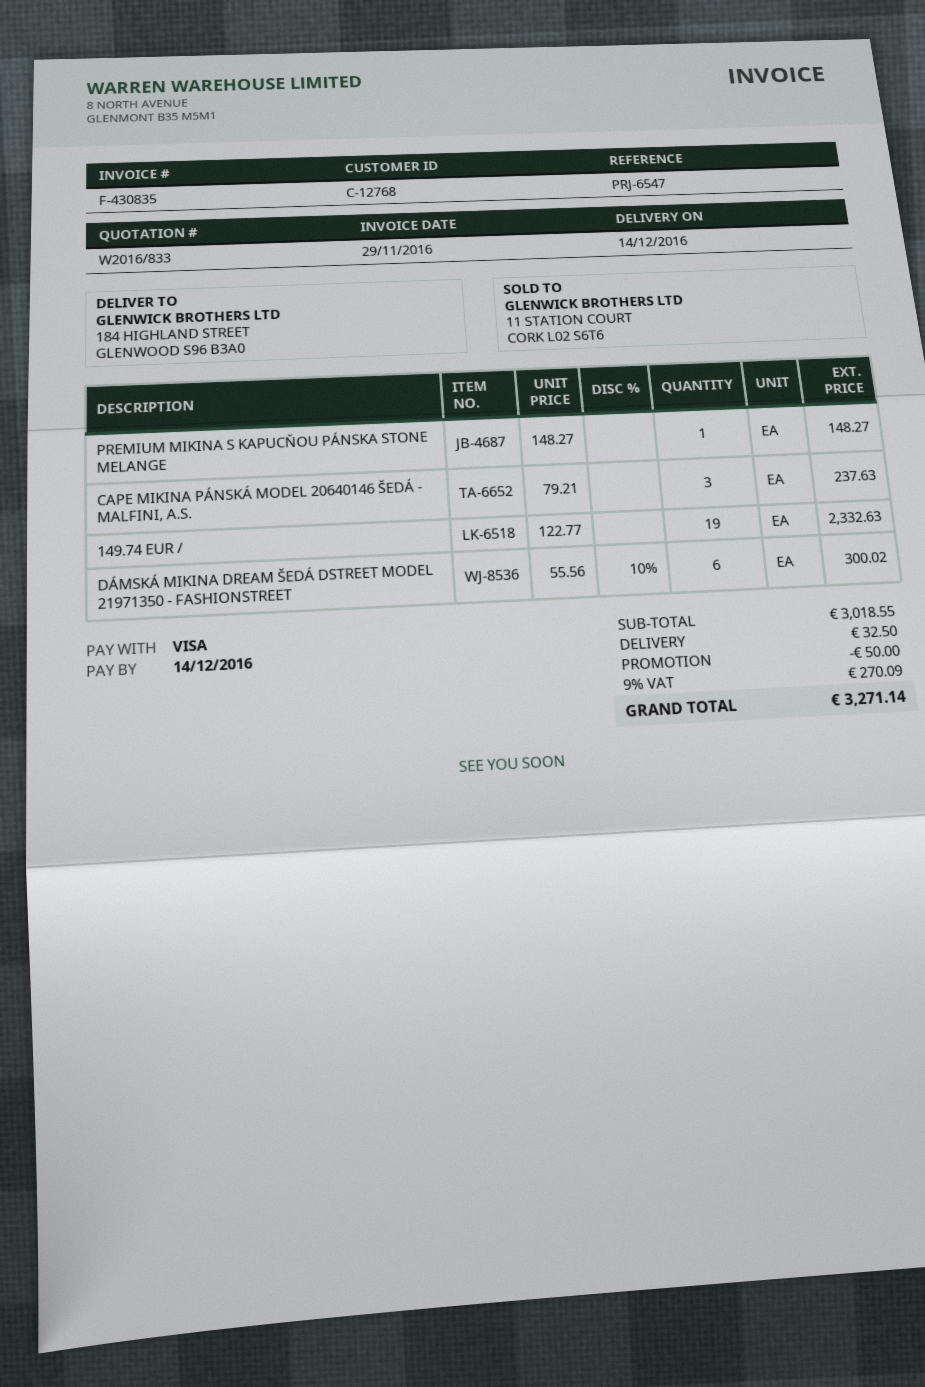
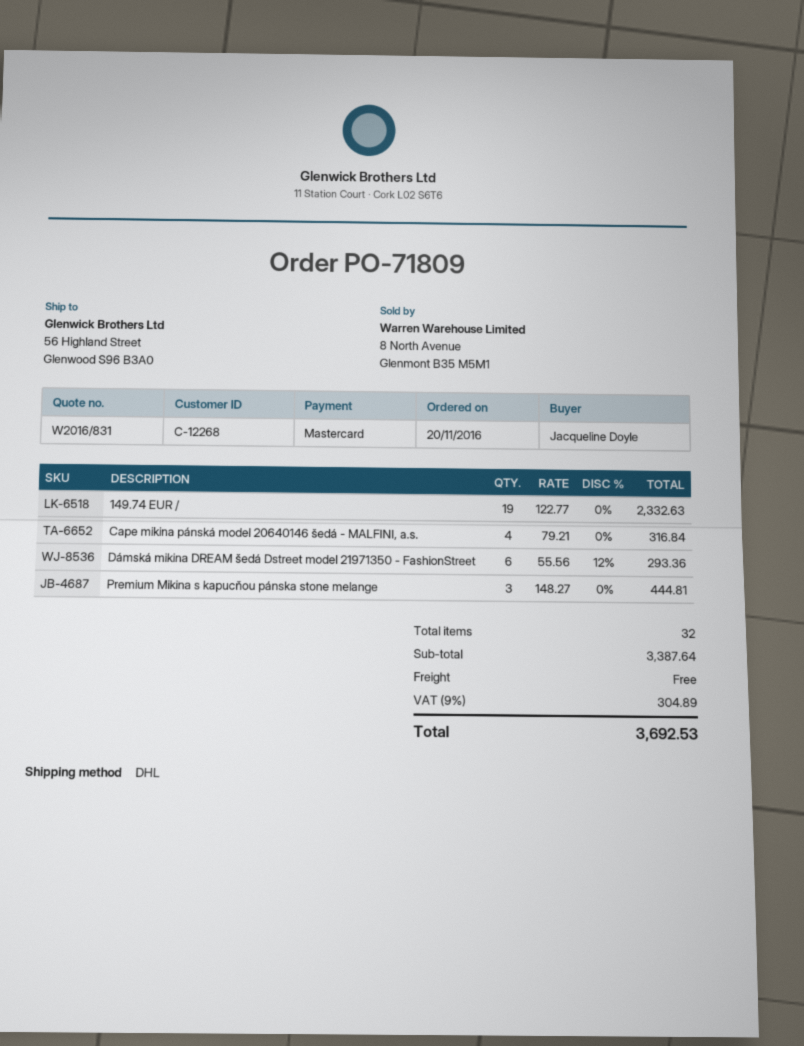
quote number: W2016/833 -> W2016/831
customer number: C-12768 -> C-12268
payment method: Visa -> Mastercard
ship to: 184 HIGHLAND STREET, GLENWOOD S96 B3A0 -> 56 Highland Street, Glenwood S96 B3A0
PREMIUM MIKINA S KAPUCŇOU PÁNSKA STONE MELANGE: 1 x 148.27 = 148.27 -> 3 x 148.27 = 444.81
CAPE MIKINA PÁNSKÁ MODEL 20640146 ŠEDÁ - MALFINI, A.S.: 3 x 79.21 = 237.63 -> 4 x 79.21 = 316.84
DÁMSKÁ MIKINA DREAM ŠEDÁ DSTREET MODEL 21971350 - FASHIONSTREET: 6 x 55.56 - 10% = 300.02 -> 6 x 55.56 - 12% = 293.36
subtotal: 3018.55 -> 3387.64
discount: 50.00 -> none
shipping: 32.50 -> 0.00
tax: 9% = 270.09 -> 9% = 304.89
total: 3271.14 -> 3692.53

